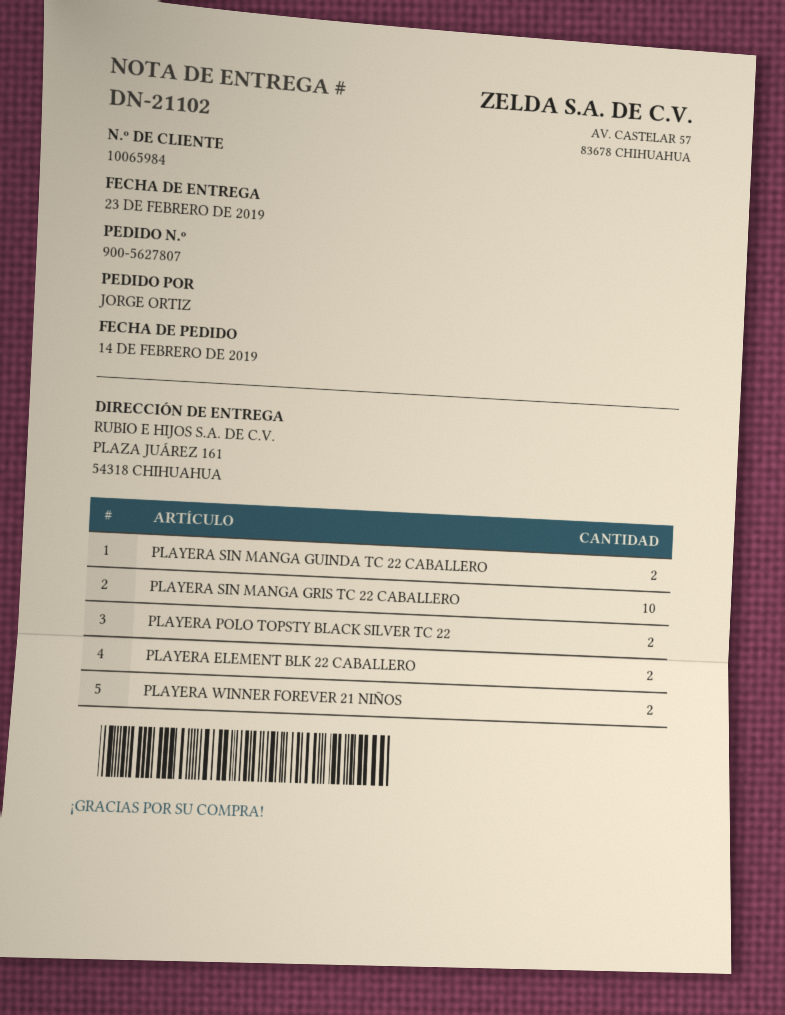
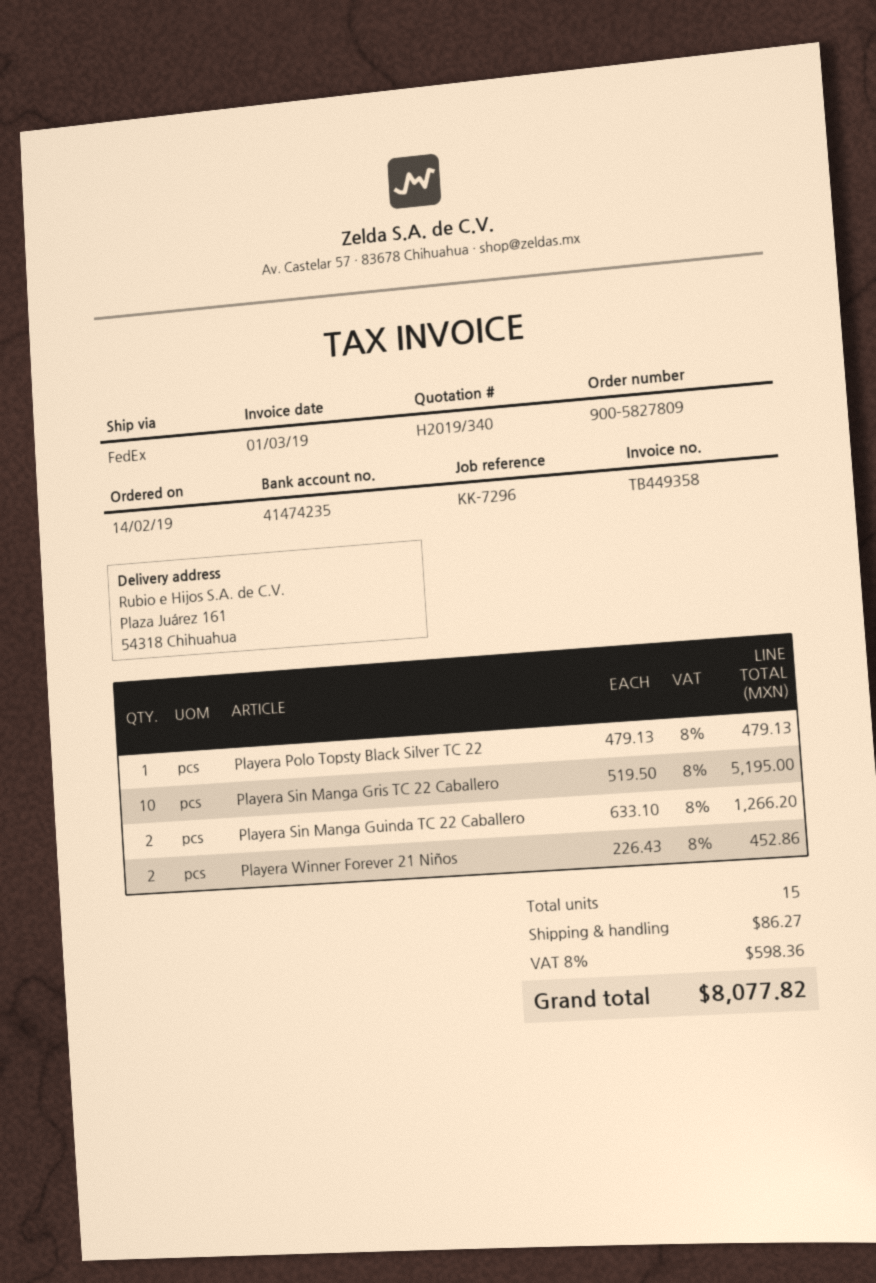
order number: 900-5627807 -> 900-5827809
PLAYERA POLO TOPSTY BLACK SILVER TC 22: 2 -> 1
PLAYERA ELEMENT BLK 22 CABALLERO: 2 -> none

